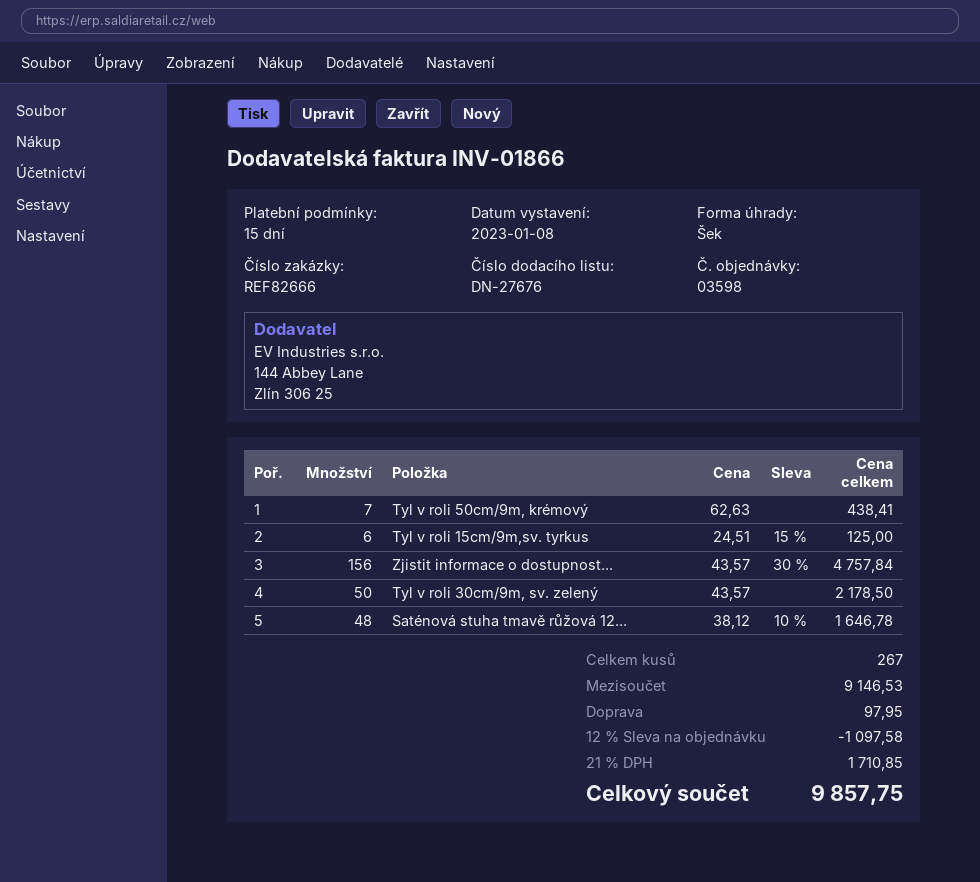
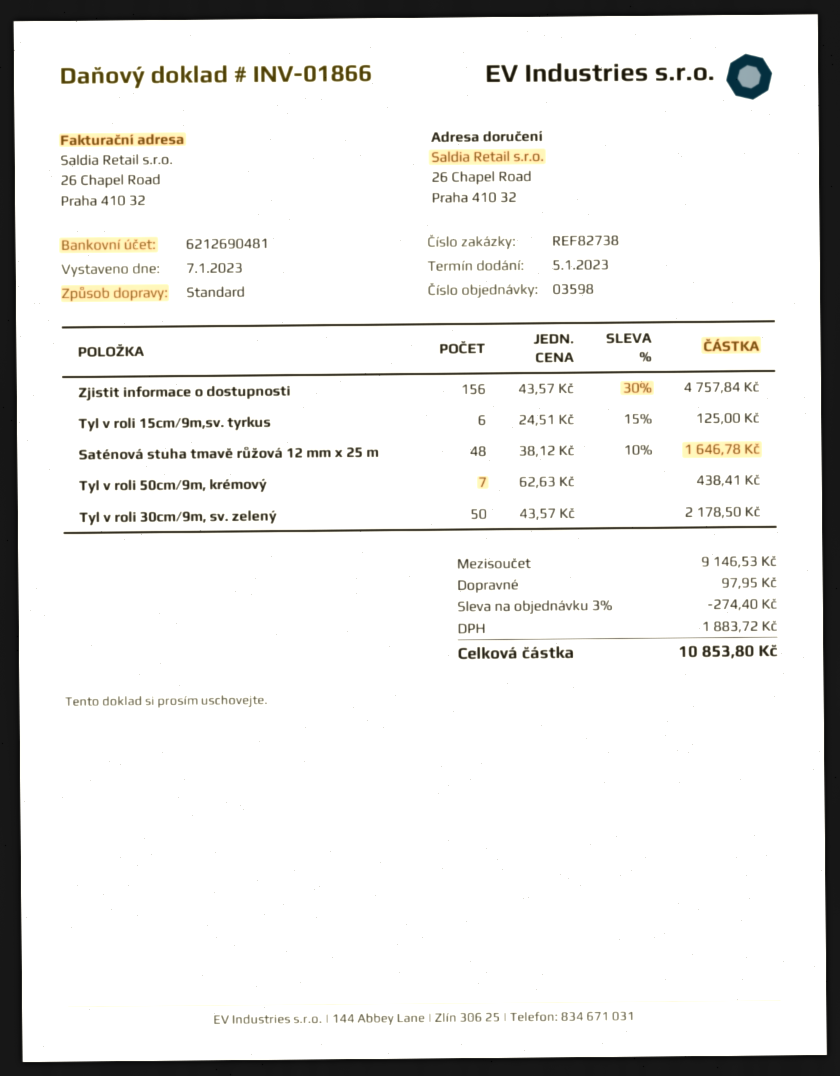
invoice date: 2023-01-08 -> 2023-01-07
reference: REF82666 -> REF82738
discount: 12% = 1097.58 -> 3% = 274.40
tax: 1710.85 -> 1883.72
total: 9857.75 -> 10853.80

